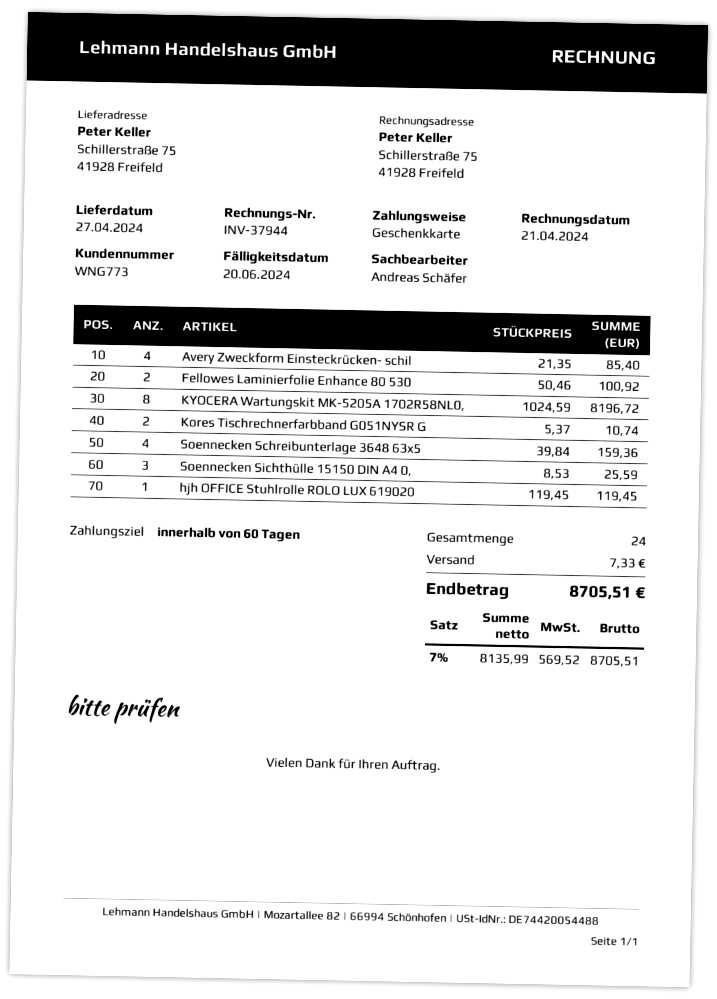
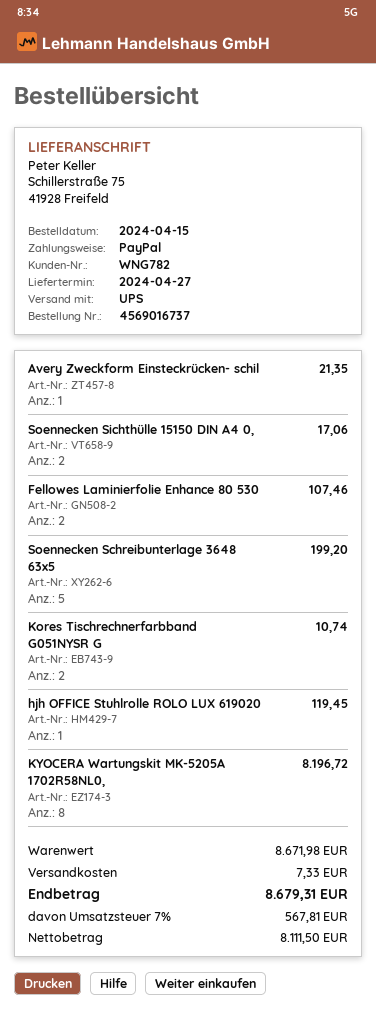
customer number: WNG773 -> WNG782
payment method: gift card -> PayPal
Avery Zweckform Einsteckrücken- schil: 4 for 85.40 -> 1 for 21.35
Fellowes Laminierfolie Enhance 80 530: 2 for 100.92 -> 2 for 107.46
Soennecken Schreibunterlage 3648 63x5: 4 for 159.36 -> 5 for 199.20
Soennecken Sichthülle 15150 DIN A4 0,: 3 for 25.59 -> 2 for 17.06
net: 8135.99 -> 8111.50
tax: 7% = 569.52 -> 7% = 567.81
total: 8705.51 -> 8679.31

